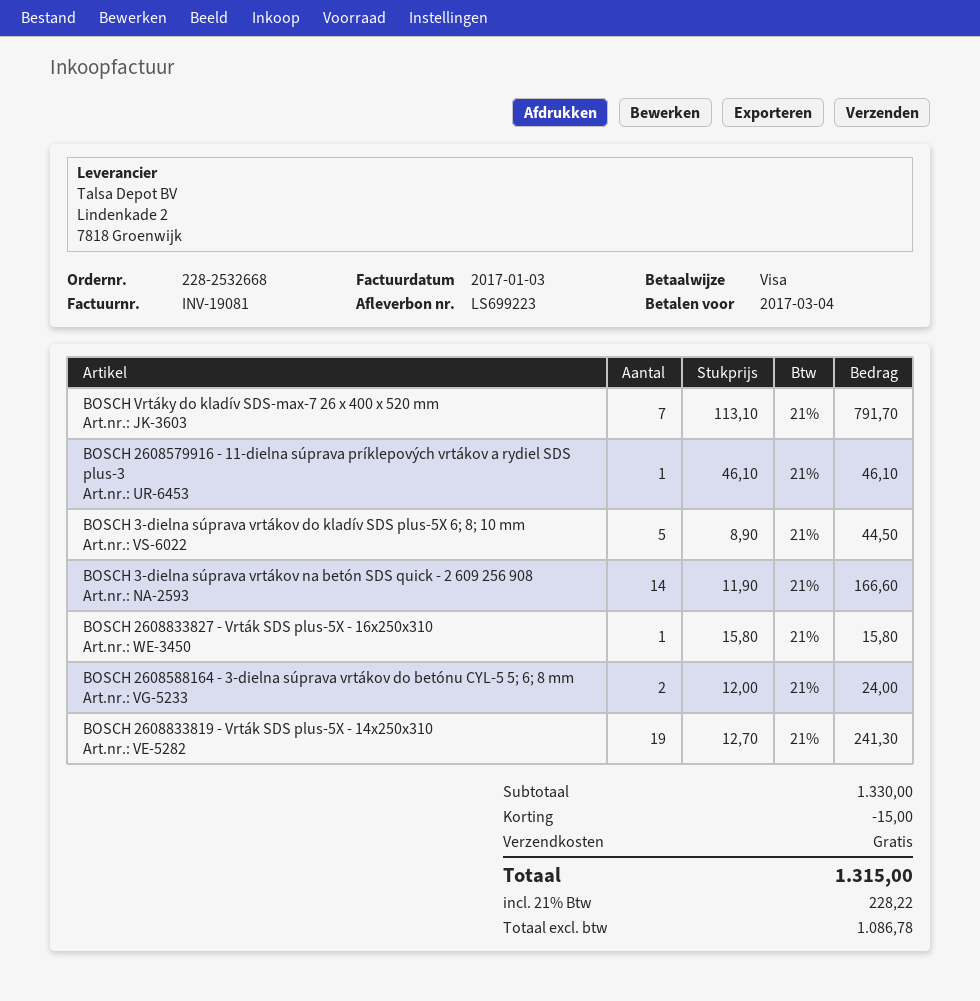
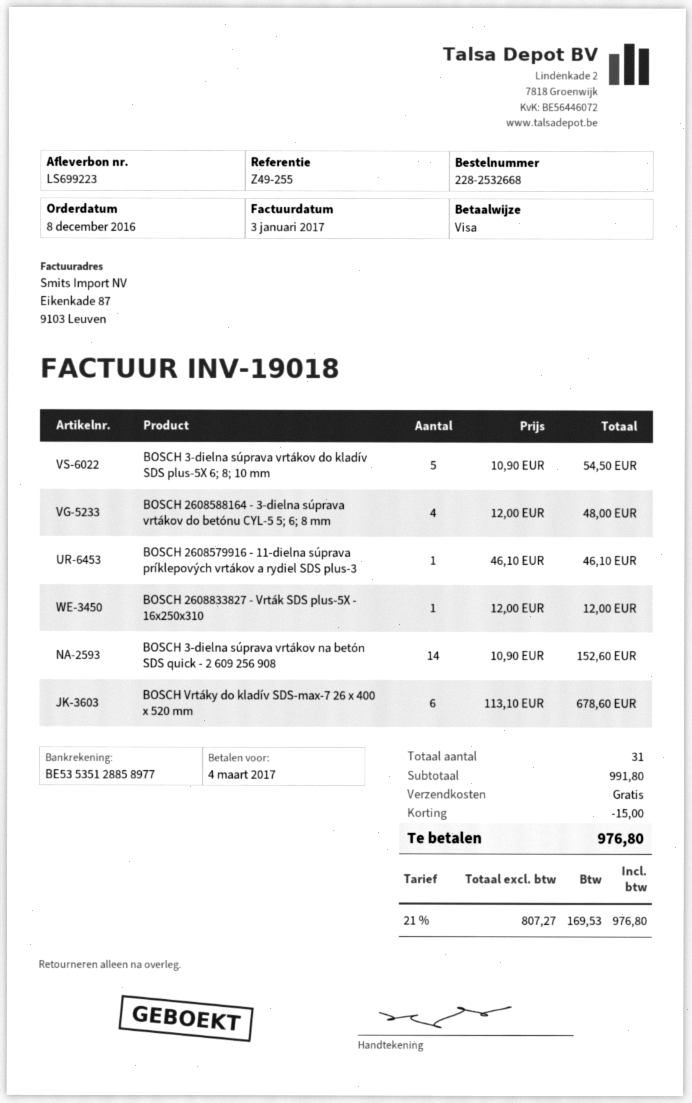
invoice number: INV-19081 -> INV-19018
BOSCH Vrtáky do kladív SDS-max-7 26 x 400 x 520 mm: 7 x 113.10 = 791.70 -> 6 x 113.10 = 678.60
BOSCH 3-dielna súprava vrtákov do kladív SDS plus-5X 6; 8; 10 mm: 5 x 8.90 = 44.50 -> 5 x 10.90 = 54.50
BOSCH 3-dielna súprava vrtákov na betón SDS quick - 2 609 256 908: 14 x 11.90 = 166.60 -> 14 x 10.90 = 152.60
BOSCH 2608833827 - Vrták SDS plus-5X - 16x250x310: 1 x 15.80 = 15.80 -> 1 x 12.00 = 12.00
BOSCH 2608588164 - 3-dielna súprava vrtákov do betónu CYL-5 5; 6; 8 mm: 2 x 12.00 = 24.00 -> 4 x 12.00 = 48.00
BOSCH 2608833819 - Vrták SDS plus-5X - 14x250x310: 19 x 12.70 = 241.30 -> none
subtotal: 1330.00 -> 991.80
net: 1086.78 -> 807.27
tax: 21% = 228.22 -> 21% = 169.53
total: 1315.00 -> 976.80

